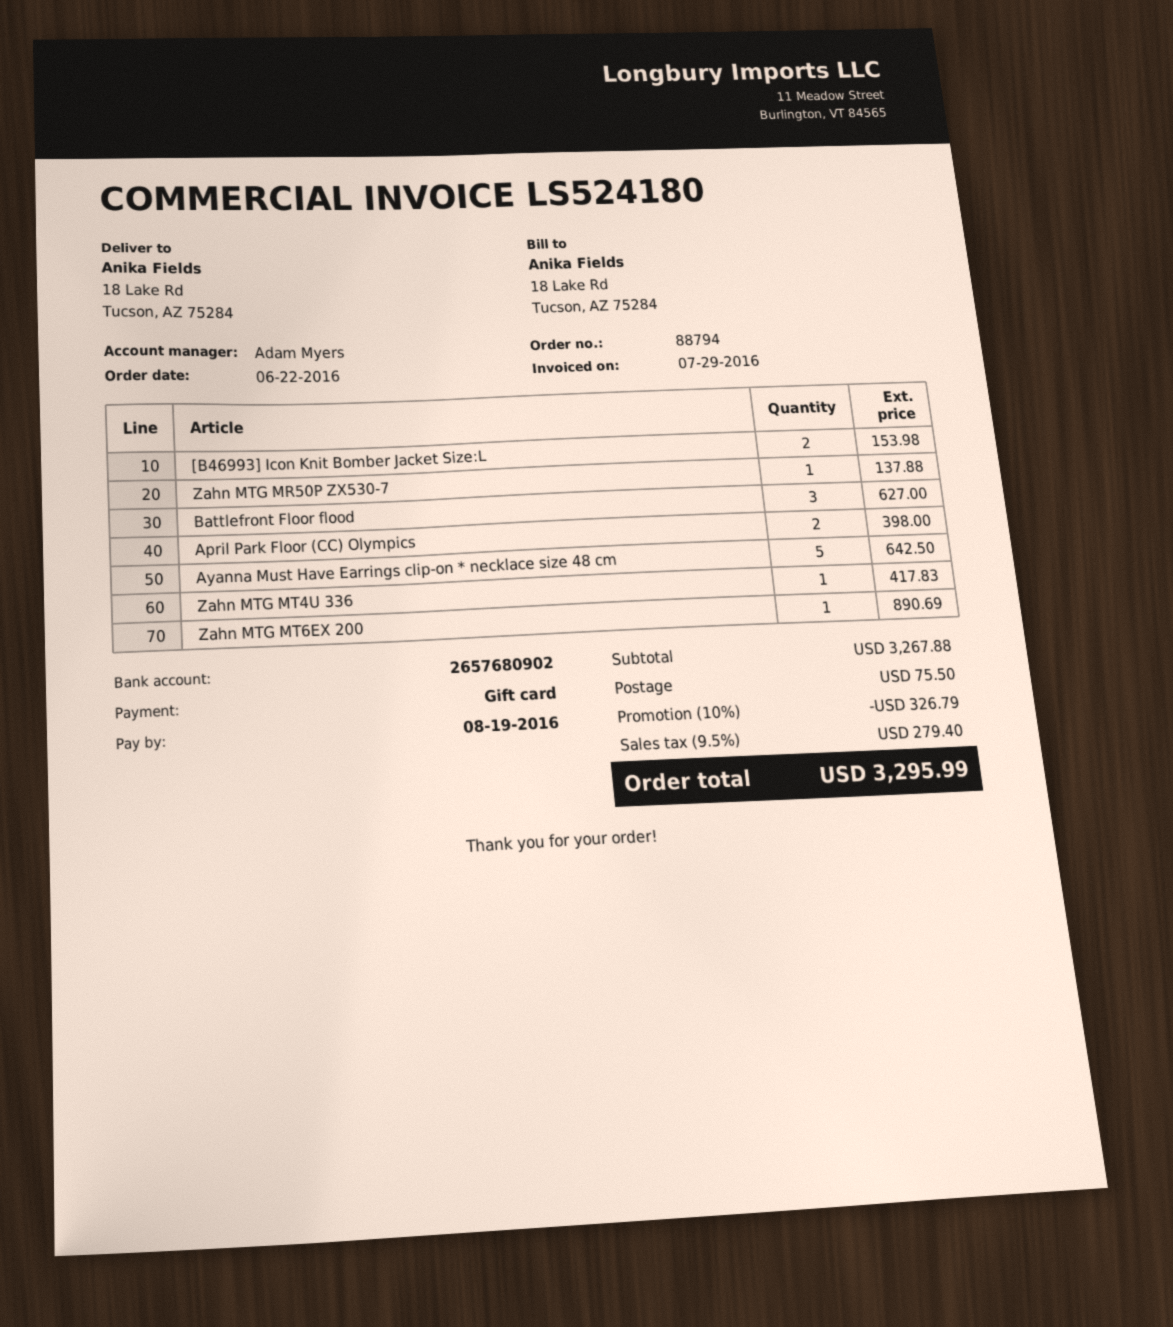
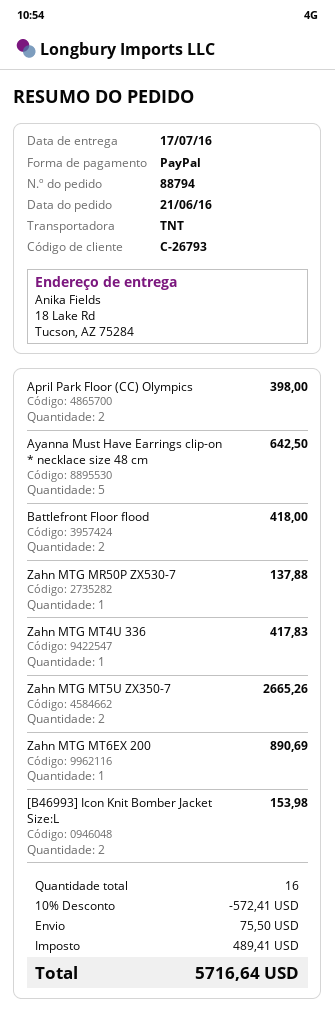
order date: 2016-06-22 -> 2016-06-21
payment method: gift card -> PayPal
Battlefront Floor flood: 3 for 627.00 -> 2 for 418.00
Zahn MTG MT5U ZX350-7: none -> 2 for 2665.26
discount: 10% = 326.79 -> 10% = 572.41
tax: 279.40 -> 489.41
total: 3295.99 -> 5716.64

